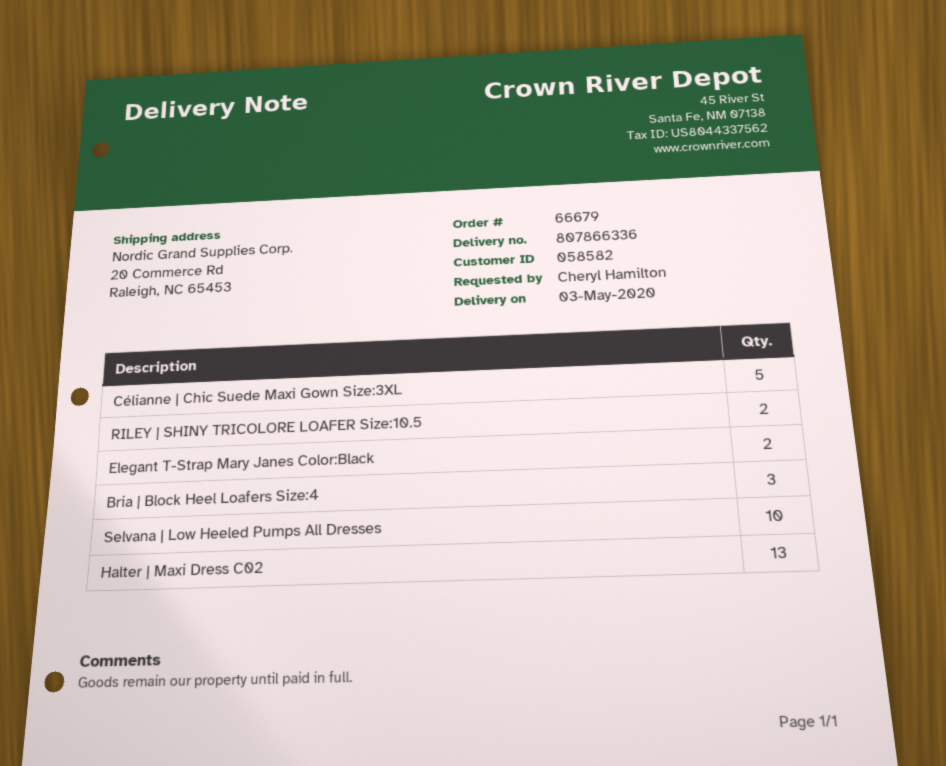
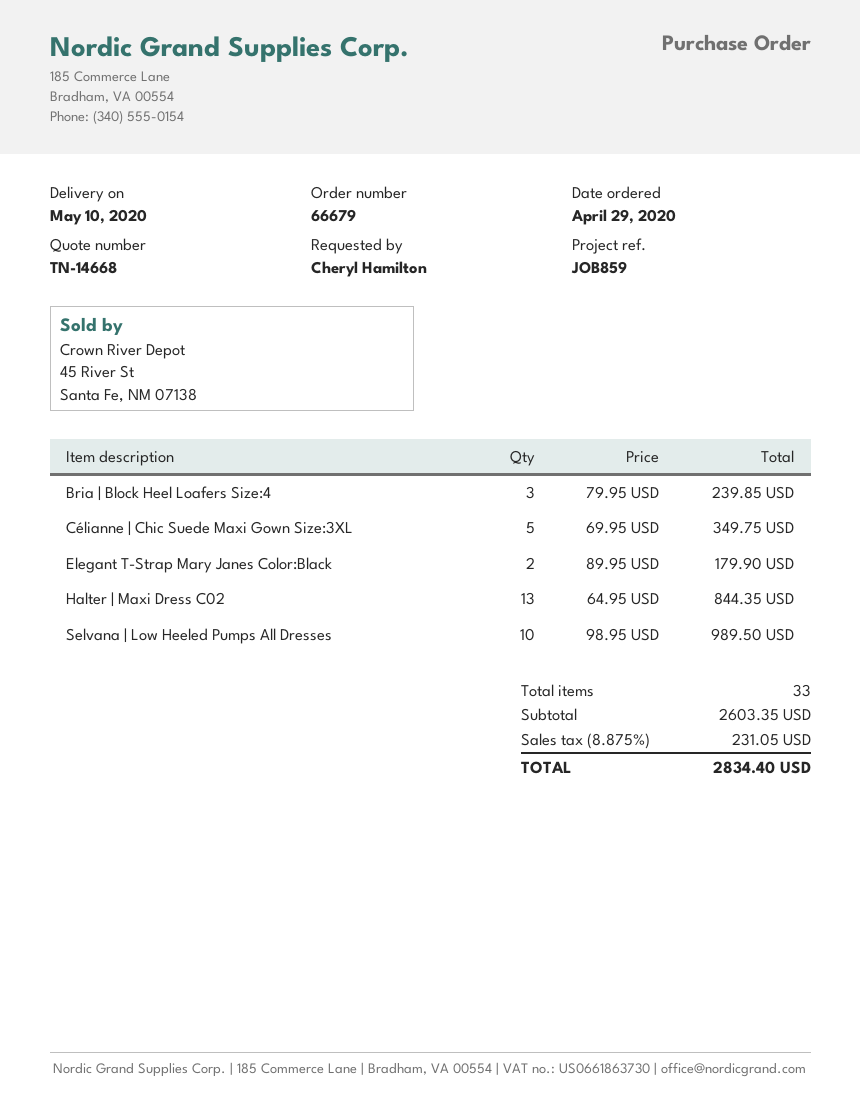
delivery date: 2020-05-03 -> 2020-05-10
RILEY | SHINY TRICOLORE LOAFER Size:10.5: 2 -> none

